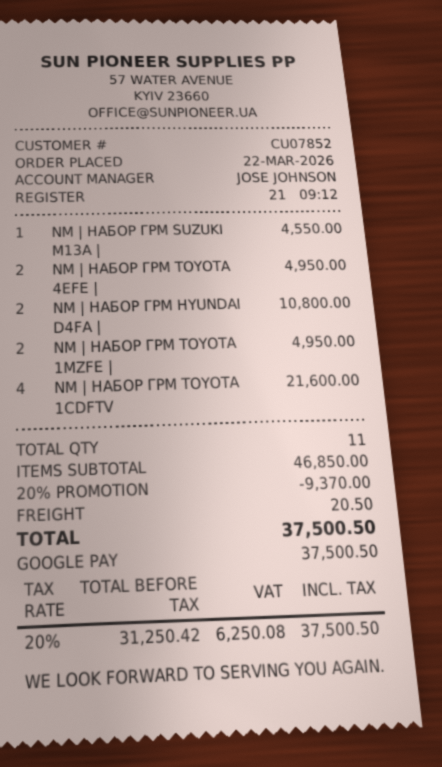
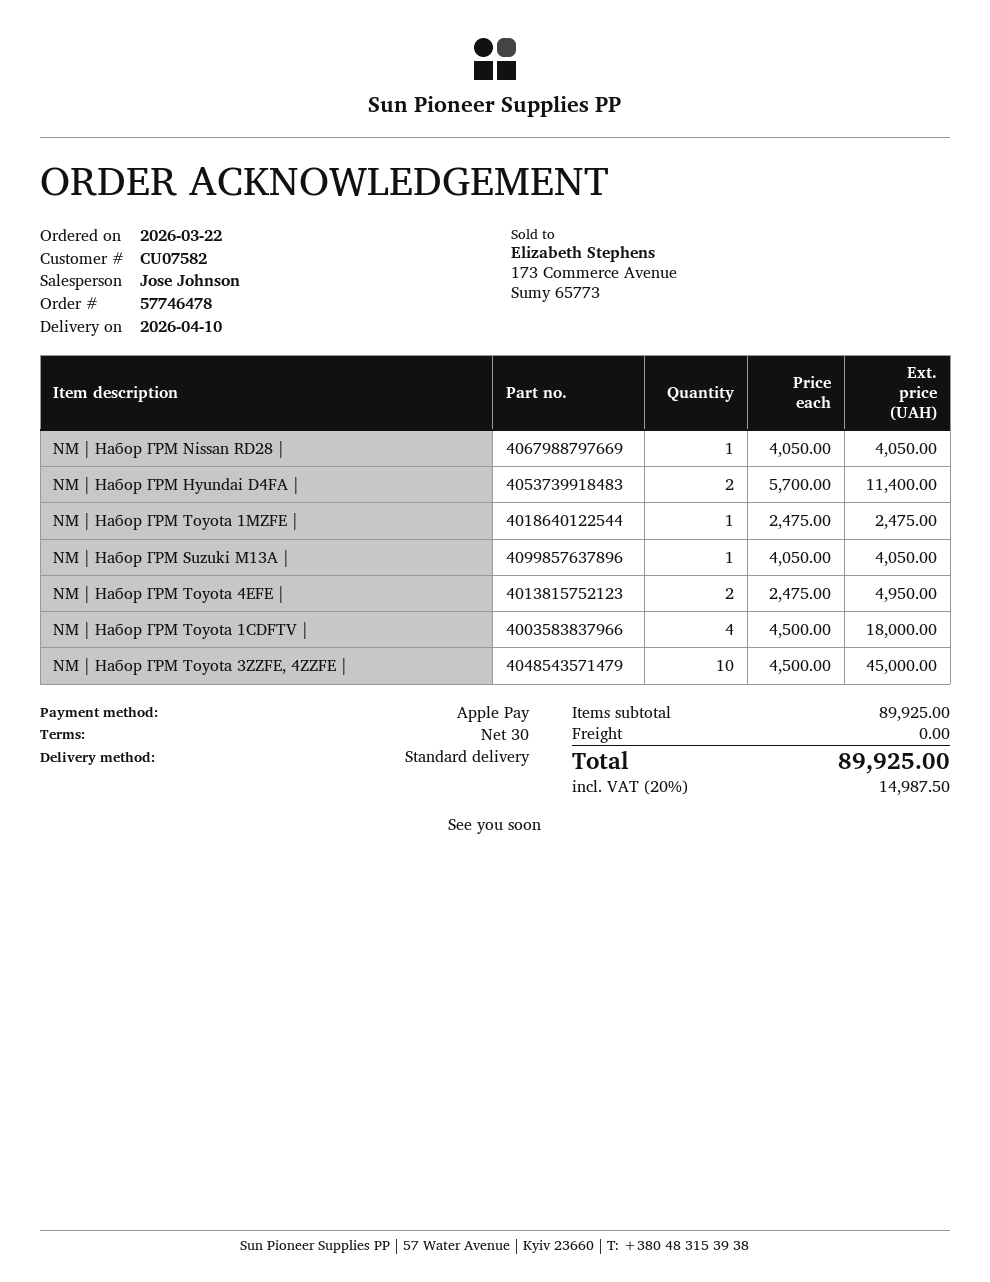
customer number: CU07852 -> CU07582
payment method: Google Pay -> Apple Pay
NM | НАБОР ГРМ SUZUKI M13A |: 1 for 4550.00 -> 1 for 4050.00
NM | НАБОР ГРМ HYUNDAI D4FA |: 2 for 10800.00 -> 2 for 11400.00
NM | НАБОР ГРМ TOYOTA 1MZFE |: 2 for 4950.00 -> 1 for 2475.00
NM | НАБОР ГРМ TOYOTA 1CDFTV: 4 for 21600.00 -> 4 for 18000.00
NM | Набор ГРМ Nissan RD28 |: none -> 1 for 4050.00
NM | Набор ГРМ Toyota 3ZZFE, 4ZZFE |: none -> 10 for 45000.00
subtotal: 46850.00 -> 89925.00
discount: 20% = 9370.00 -> none
shipping: 20.50 -> 0.00
tax: 20% = 6250.08 -> 20% = 14987.50
total: 37500.50 -> 89925.00

